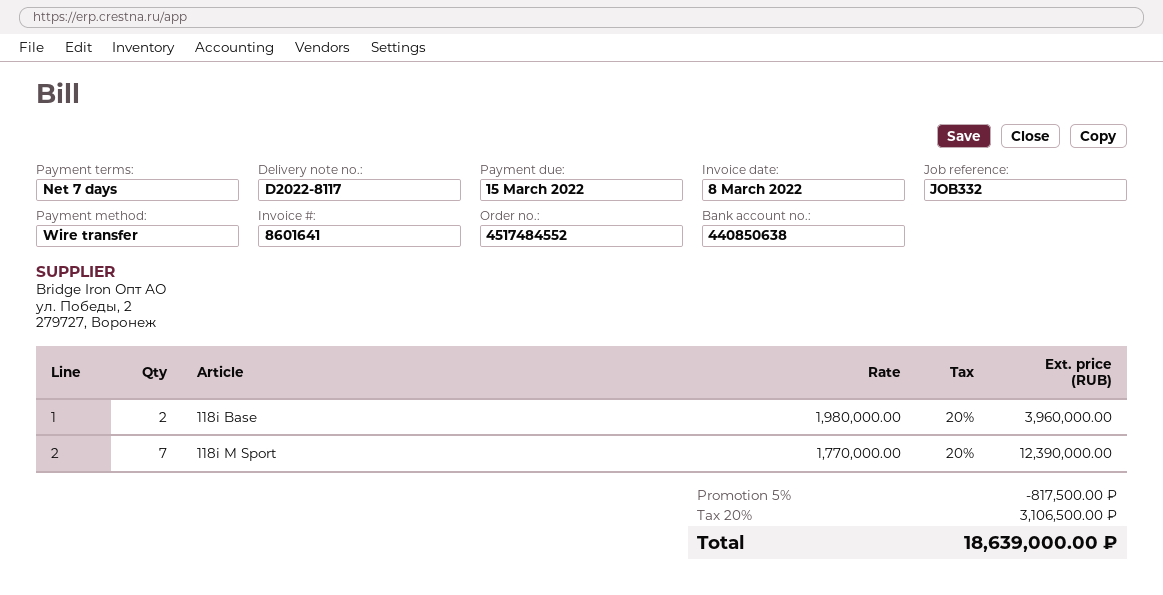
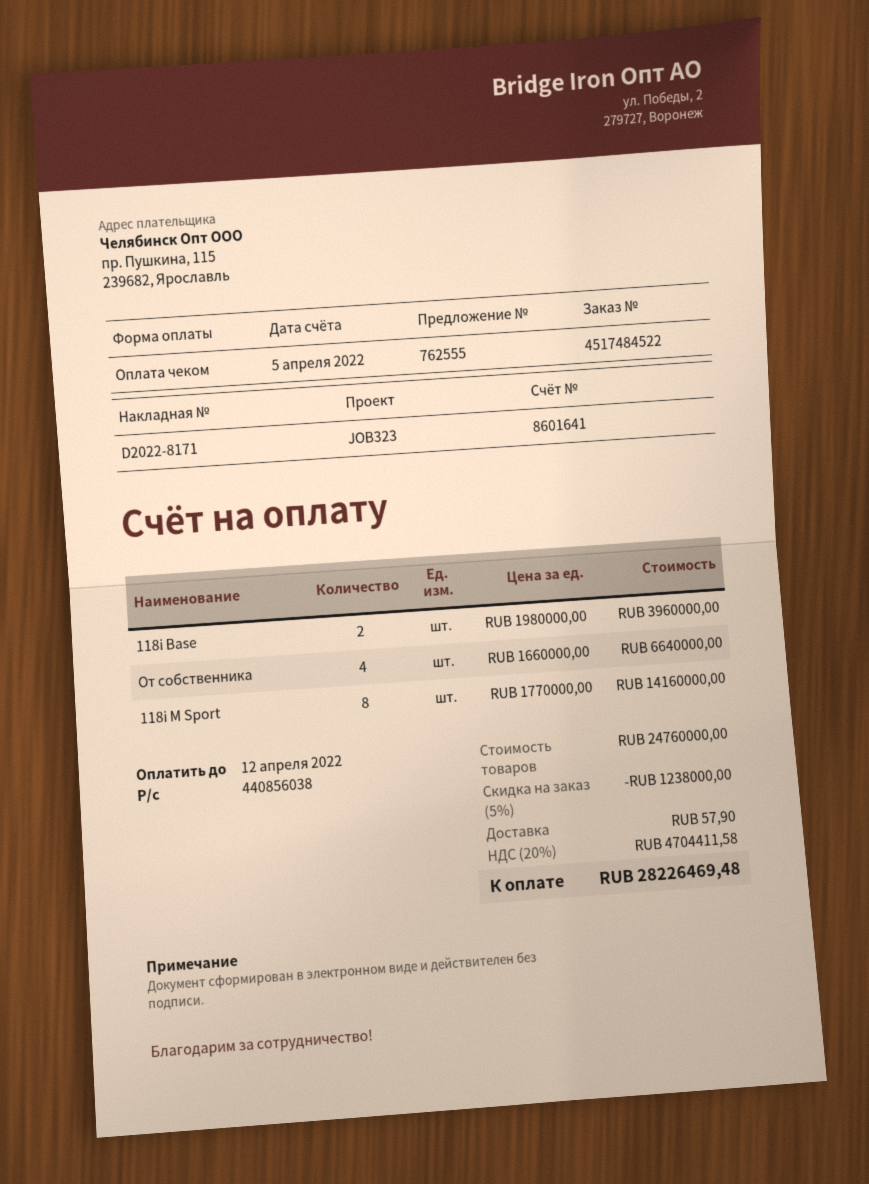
order number: 4517484552 -> 4517484522
delivery note number: D2022-8117 -> D2022-8171
invoice date: 2022-03-08 -> 2022-04-05
due date: 2022-03-15 -> 2022-04-12
reference: JOB332 -> JOB323
payment method: bank transfer -> cheque
bank account: 440850638 -> 440856038
118i M Sport: 7 x 1770000.00 = 12390000.00 -> 8 x 1770000.00 = 14160000.00
От собственника: none -> 4 x 1660000.00 = 6640000.00
discount: 5% = 817500.00 -> 5% = 1238000.00
shipping: none -> 57.90
tax: 20% = 3106500.00 -> 20% = 4704411.58
total: 18639000.00 -> 28226469.48

